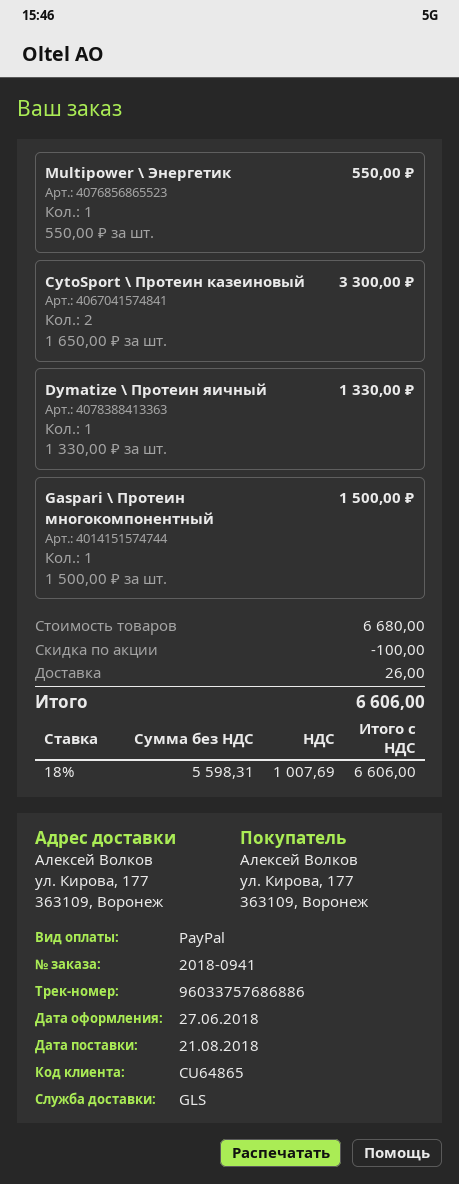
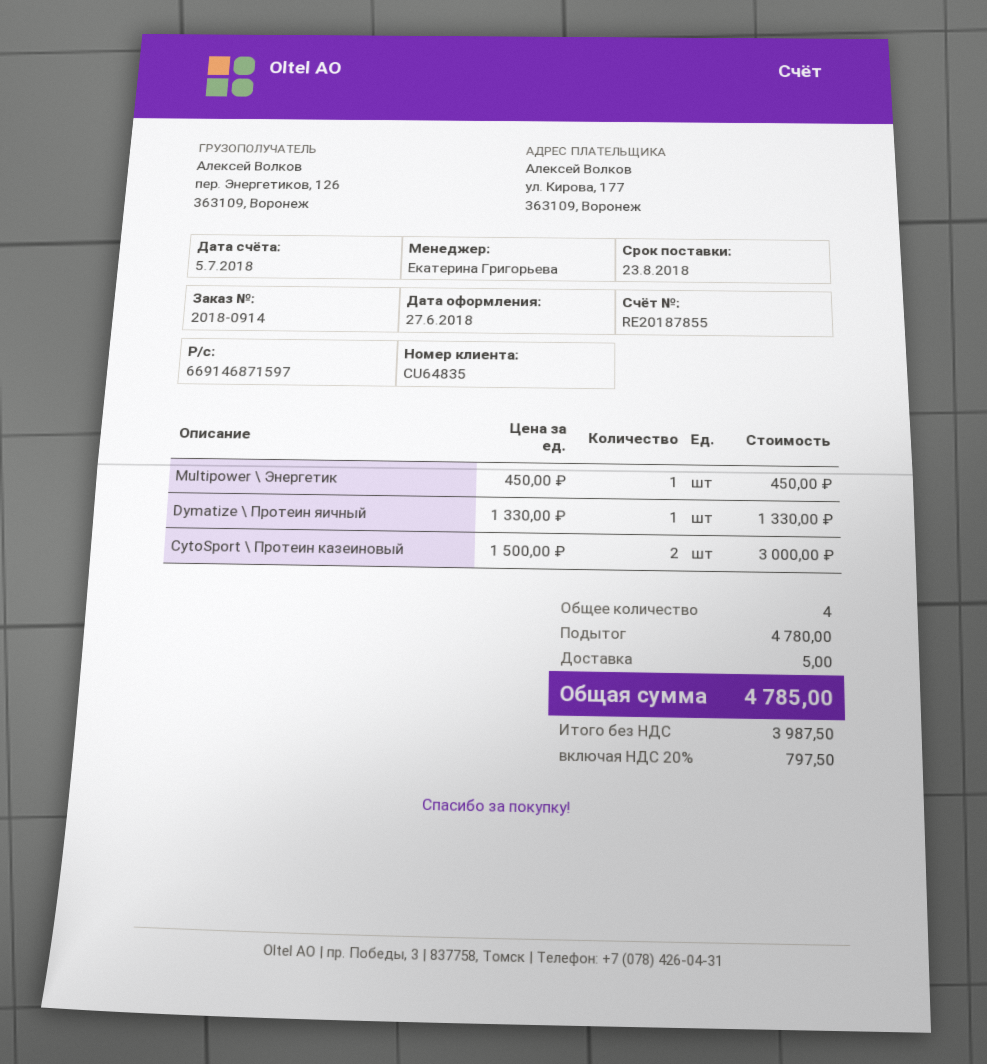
order number: 2018-0941 -> 2018-0914
delivery date: 2018-08-21 -> 2018-08-23
customer number: CU64865 -> CU64835
ship to: ул. Кирова, 177, 363109, Воронеж -> пер. Энергетиков, 126, 363109, Воронеж
Multipower \ Энергетик: 1 x 550.00 = 550.00 -> 1 x 450.00 = 450.00
CytoSport \ Протеин казеиновый: 2 x 1650.00 = 3300.00 -> 2 x 1500.00 = 3000.00
Gaspari \ Протеин многокомпонентный: 1 x 1500.00 = 1500.00 -> none
subtotal: 6680.00 -> 4780.00
discount: 100.00 -> none
shipping: 26.00 -> 5.00
net: 5598.31 -> 3987.50
tax: 18% = 1007.69 -> 20% = 797.50
total: 6606.00 -> 4785.00

